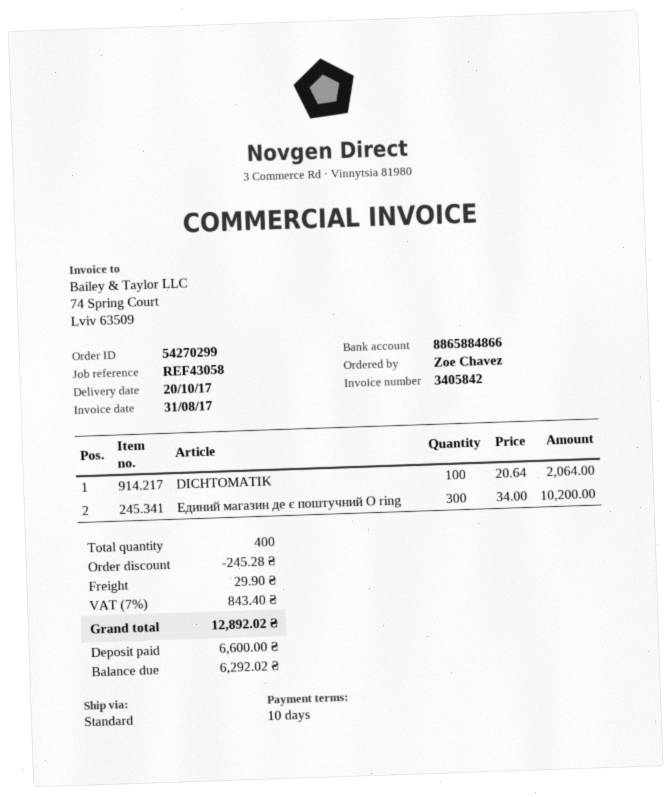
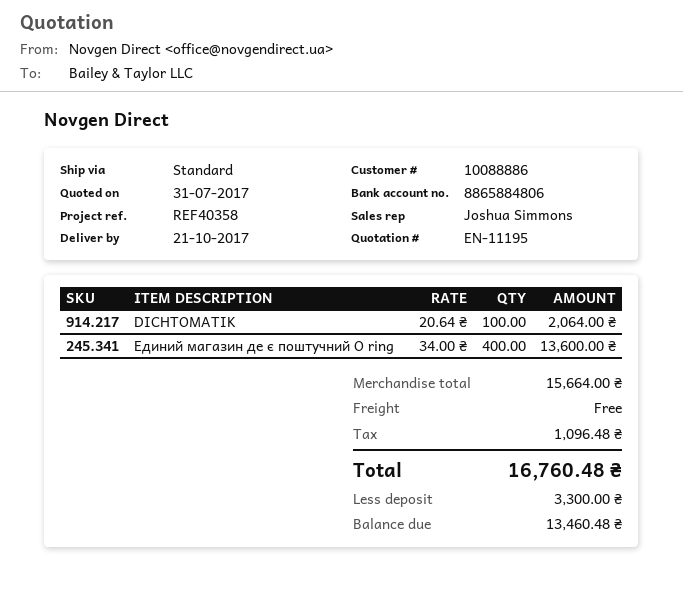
delivery date: 2017-10-20 -> 2017-10-21
reference: REF43058 -> REF40358
bank account: 8865884866 -> 8865884806
Единий магазин де є поштучний О ring: 300 x 34.00 = 10200.00 -> 400 x 34.00 = 13600.00
discount: 245.28 -> none
shipping: 29.90 -> 0.00
tax: 843.40 -> 1096.48
total: 12892.02 -> 16760.48
deposit: 6600.00 -> 3300.00
balance: 6292.02 -> 13460.48

